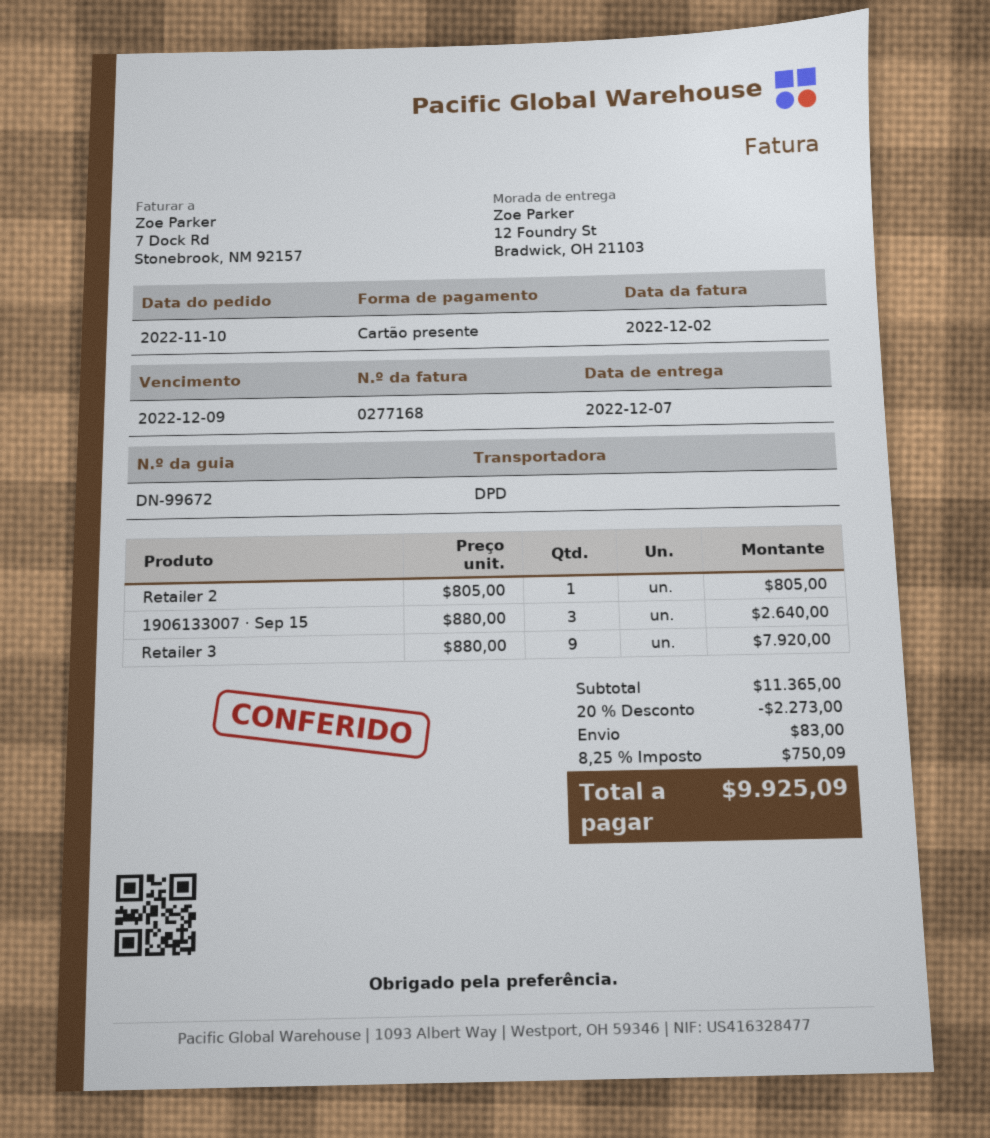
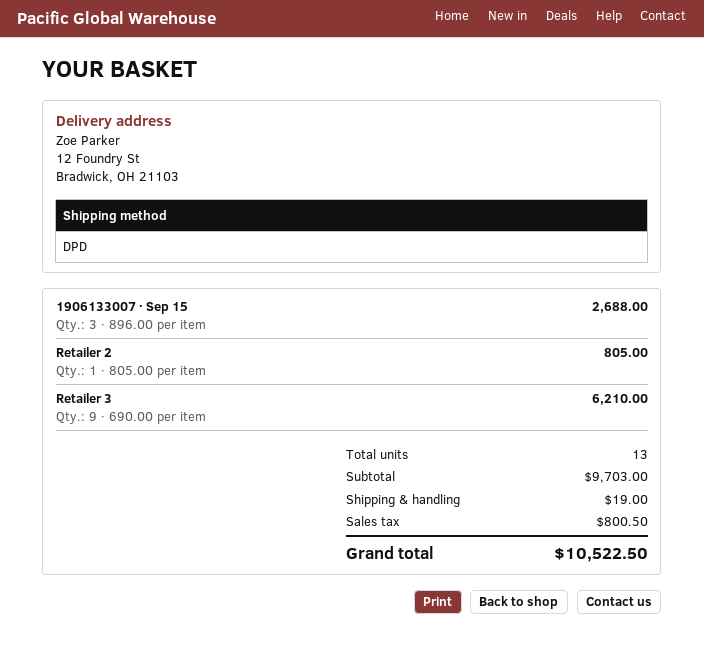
1906133007 · Sep 15: 3 x 880.00 = 2640.00 -> 3 x 896.00 = 2688.00
Retailer 3: 9 x 880.00 = 7920.00 -> 9 x 690.00 = 6210.00
subtotal: 11365.00 -> 9703.00
discount: 20% = 2273.00 -> none
shipping: 83.00 -> 19.00
tax: 750.09 -> 800.50
total: 9925.09 -> 10522.50

